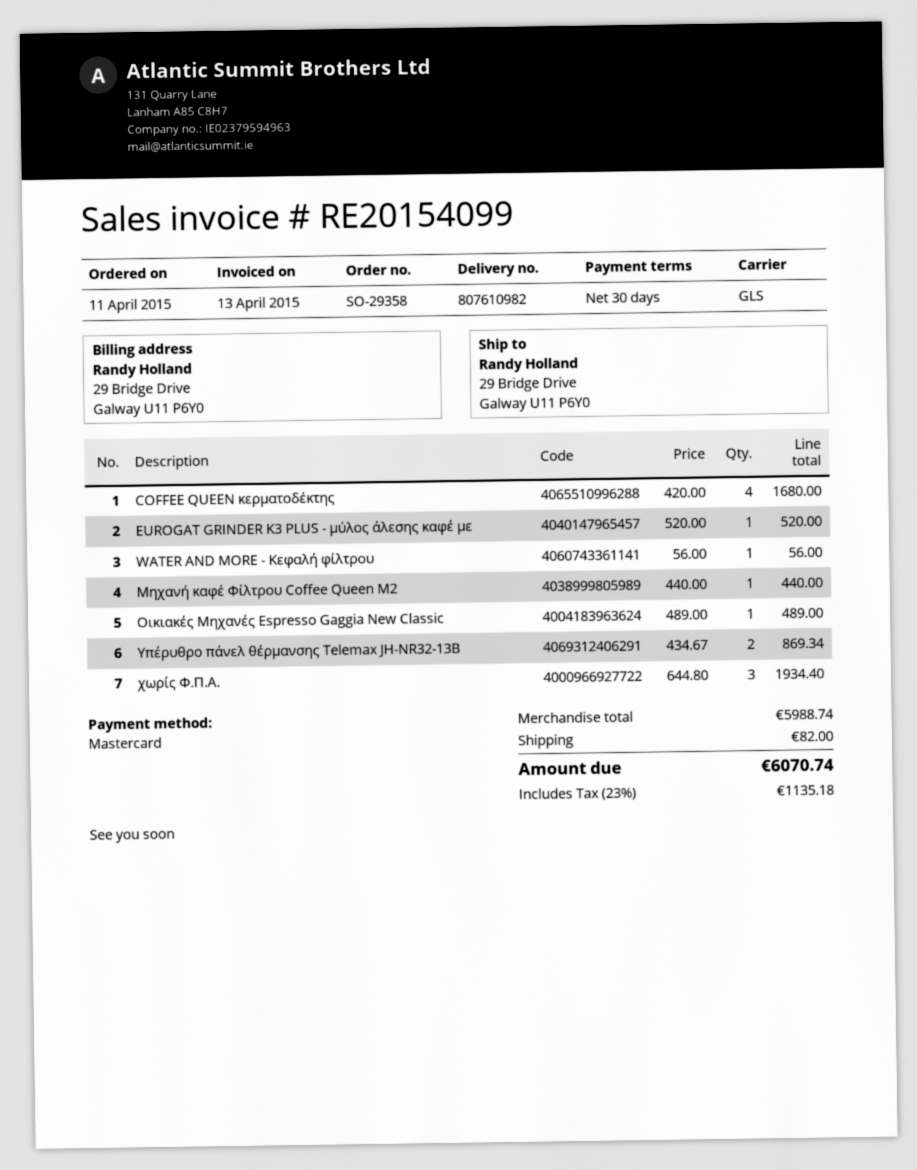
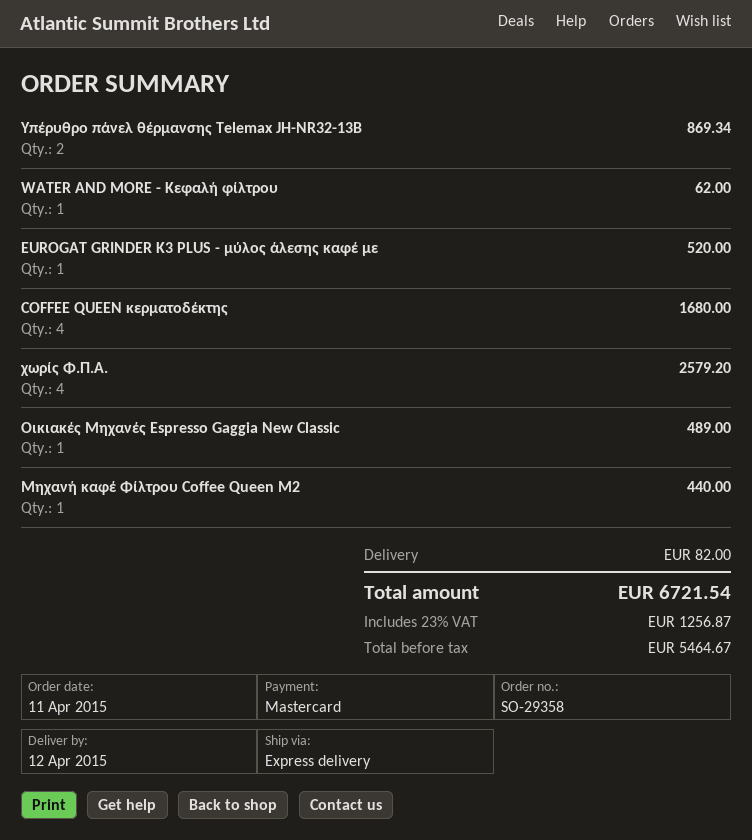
shipping method: GLS -> express
WATER AND MORE - Κεφαλή φίλτρου: 1 for 56.00 -> 1 for 62.00
χωρίς Φ.Π.Α.: 3 for 1934.40 -> 4 for 2579.20
tax: 23% = 1135.18 -> 23% = 1256.87
total: 6070.74 -> 6721.54

